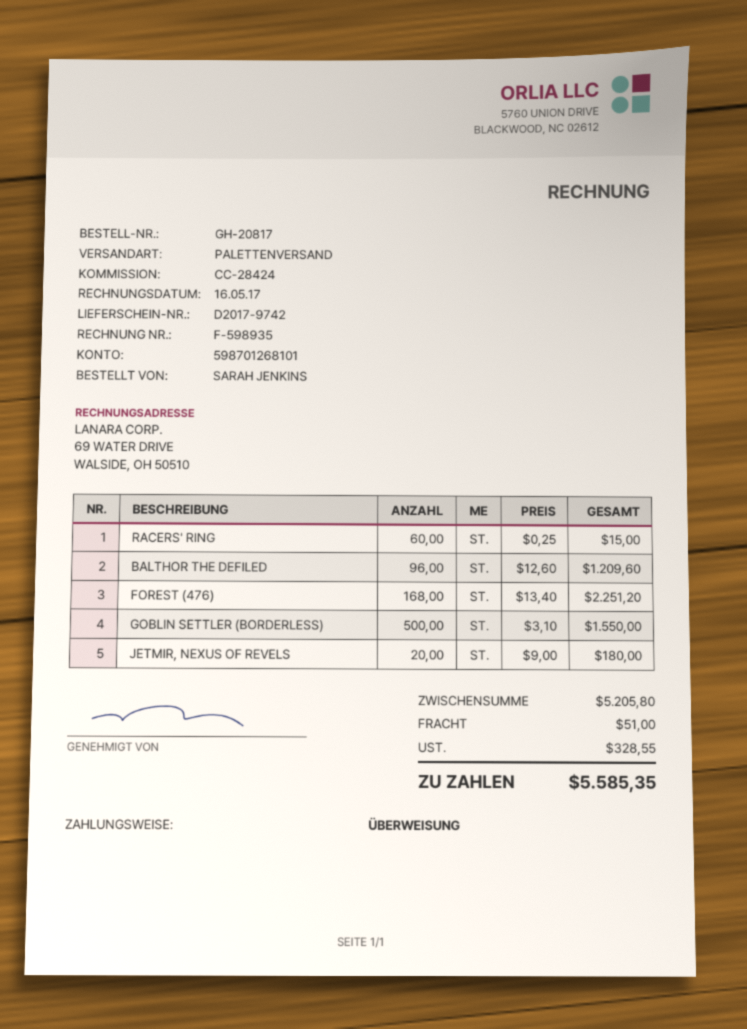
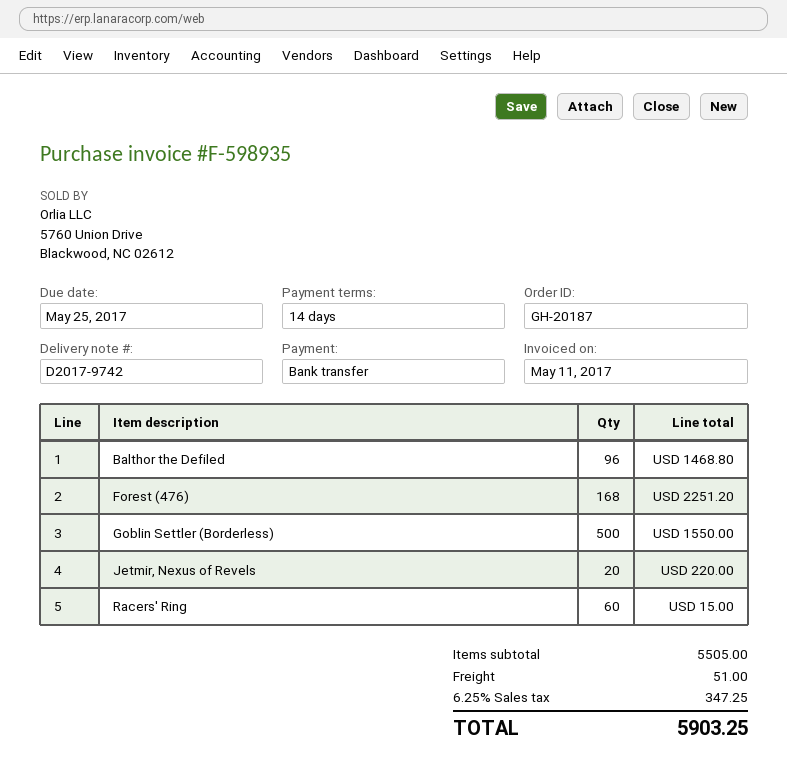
order number: GH-20817 -> GH-20187
invoice date: 2017-05-16 -> 2017-05-11
BALTHOR THE DEFILED: 96 for 1209.60 -> 96 for 1468.80
JETMIR, NEXUS OF REVELS: 20 for 180.00 -> 20 for 220.00
subtotal: 5205.80 -> 5505.00
tax: 328.55 -> 347.25
total: 5585.35 -> 5903.25

